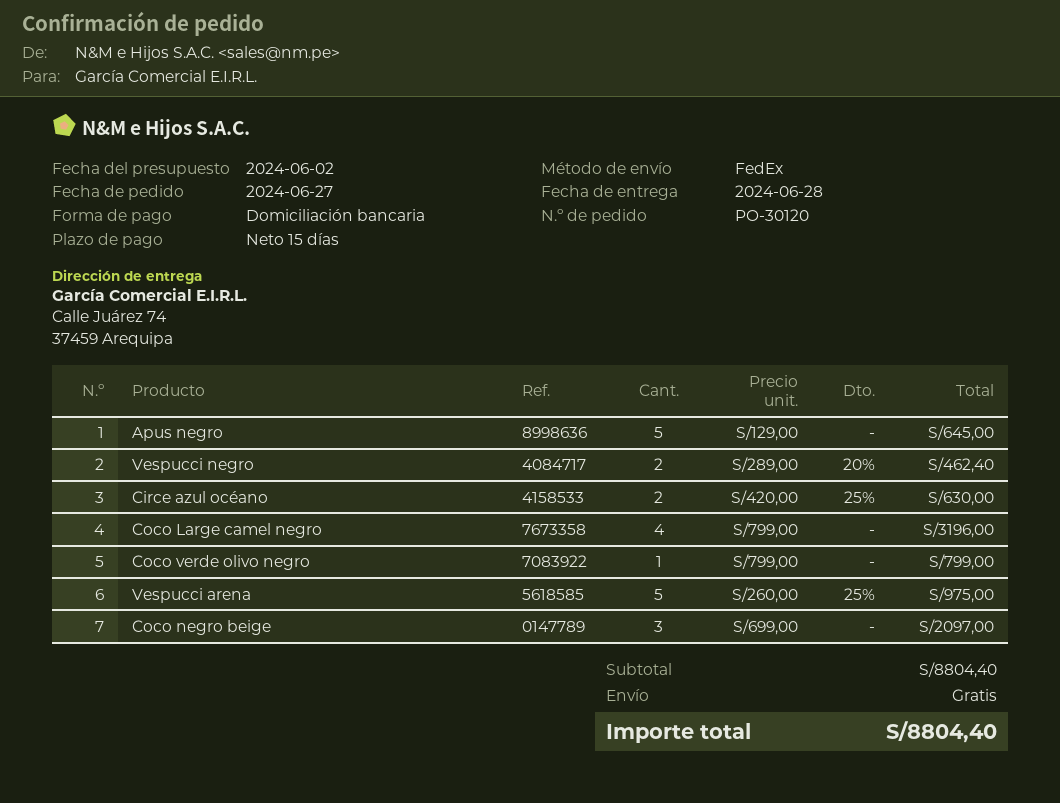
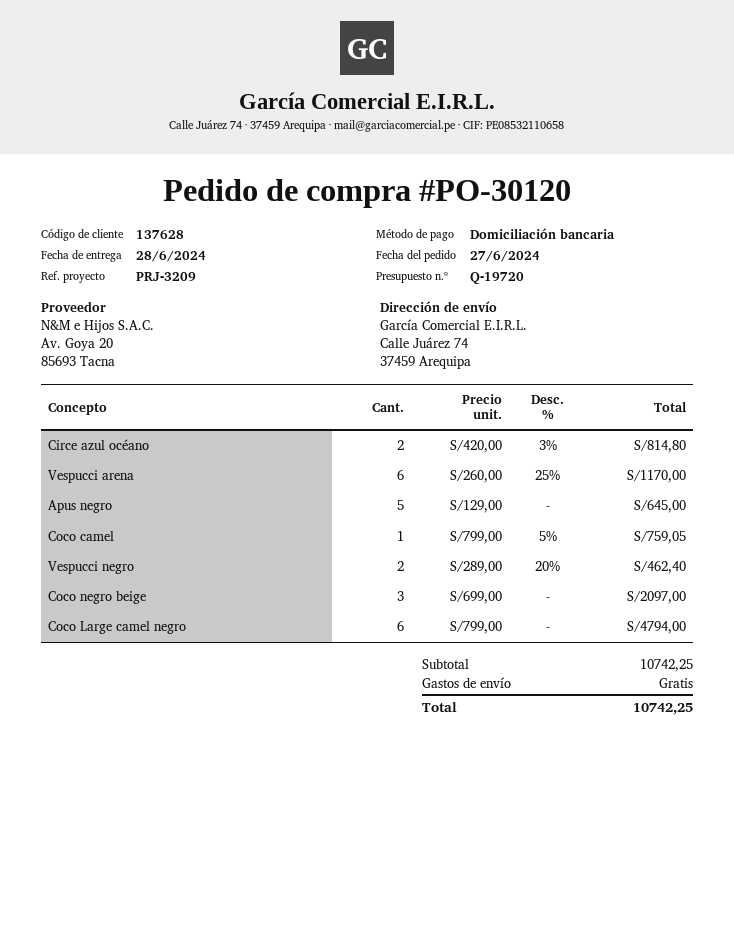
Circe azul océano: 2 x 420.00 - 25% = 630.00 -> 2 x 420.00 - 3% = 814.80
Coco Large camel negro: 4 x 799.00 = 3196.00 -> 6 x 799.00 = 4794.00
Coco verde olivo negro: 1 x 799.00 = 799.00 -> none
Vespucci arena: 5 x 260.00 - 25% = 975.00 -> 6 x 260.00 - 25% = 1170.00
Coco camel: none -> 1 x 799.00 - 5% = 759.05
subtotal: 8804.40 -> 10742.25
total: 8804.40 -> 10742.25

